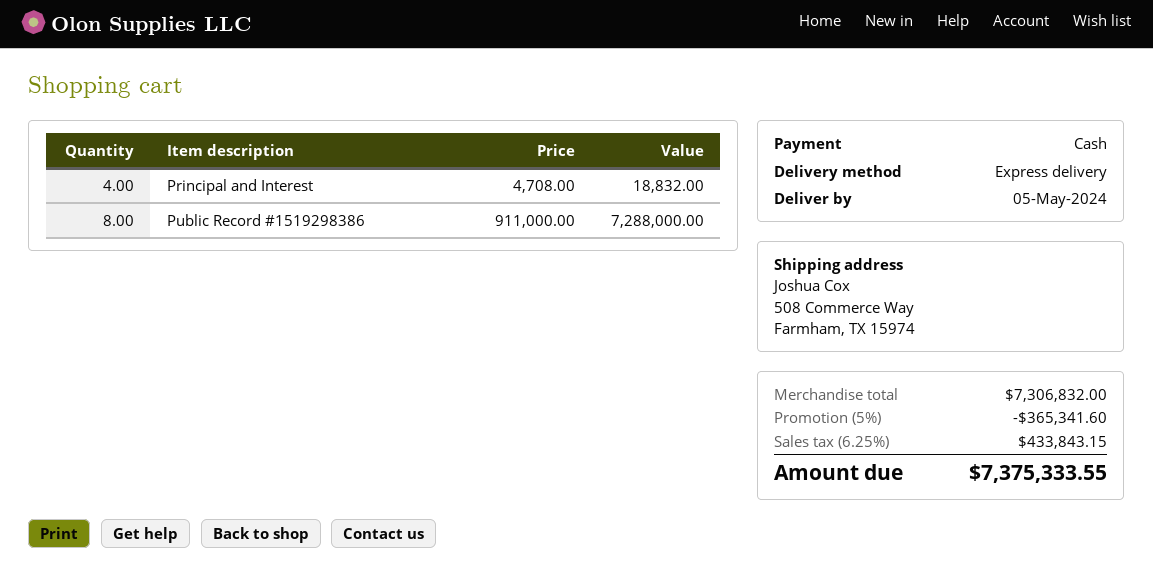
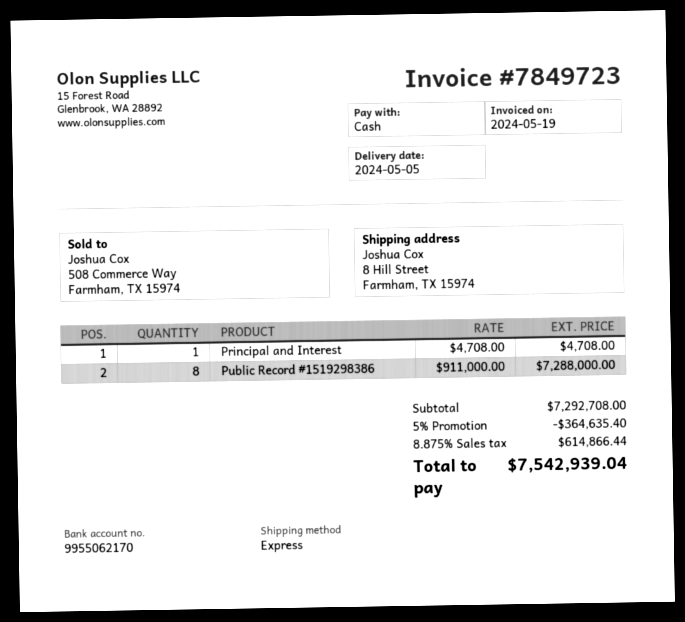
ship to: 508 Commerce Way, Farmham, TX 15974 -> 8 Hill Street, Farmham, TX 15974
Principal and Interest: 4 x 4708.00 = 18832.00 -> 1 x 4708.00 = 4708.00
subtotal: 7306832.00 -> 7292708.00
discount: 5% = 365341.60 -> 5% = 364635.40
tax: 6.25% = 433843.15 -> 8.875% = 614866.44
total: 7375333.55 -> 7542939.04

